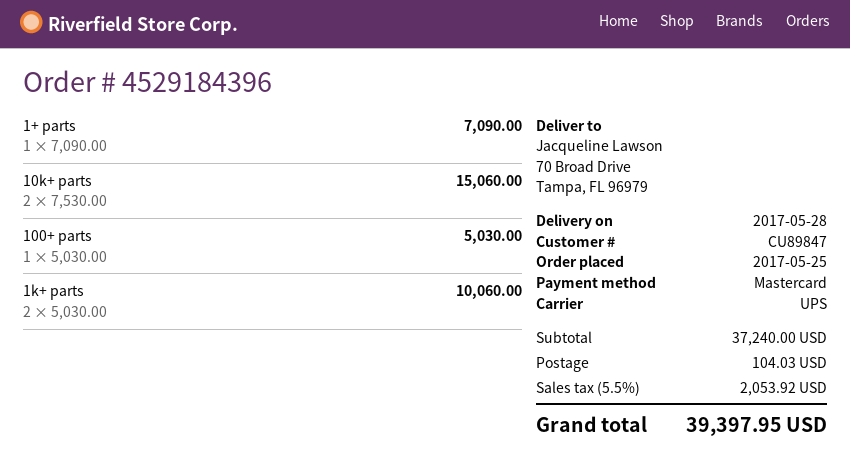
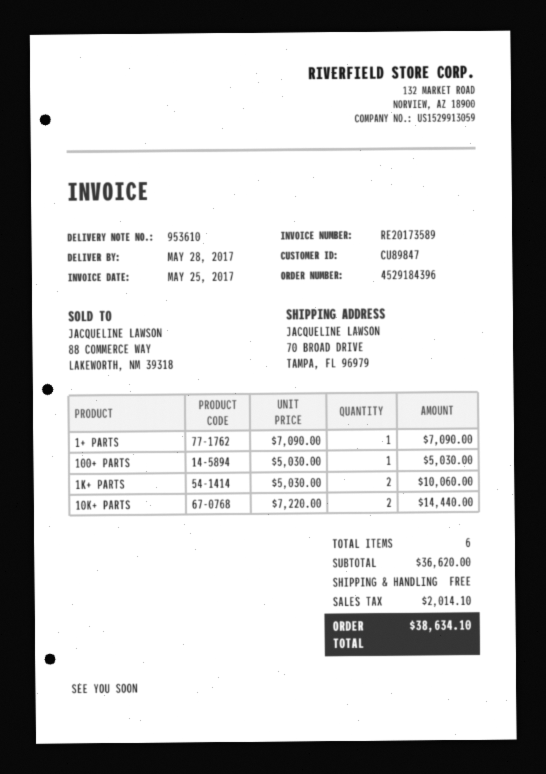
10k+ parts: 2 x 7530.00 = 15060.00 -> 2 x 7220.00 = 14440.00
subtotal: 37240.00 -> 36620.00
shipping: 104.03 -> 0.00
tax: 2053.92 -> 2014.10
total: 39397.95 -> 38634.10

